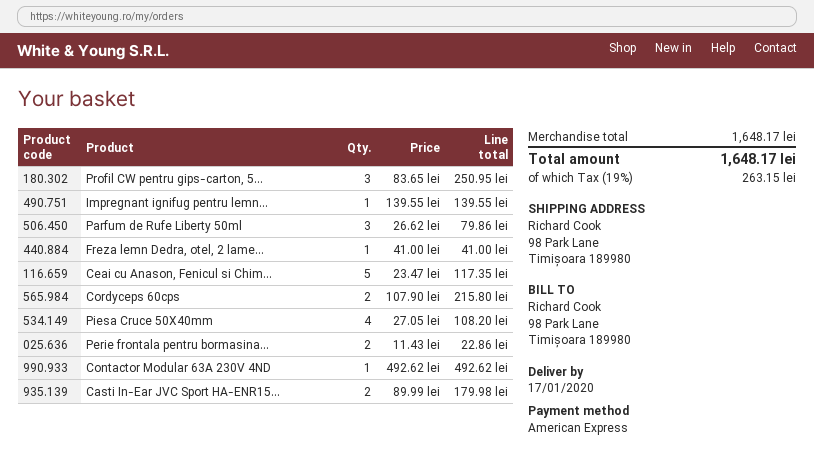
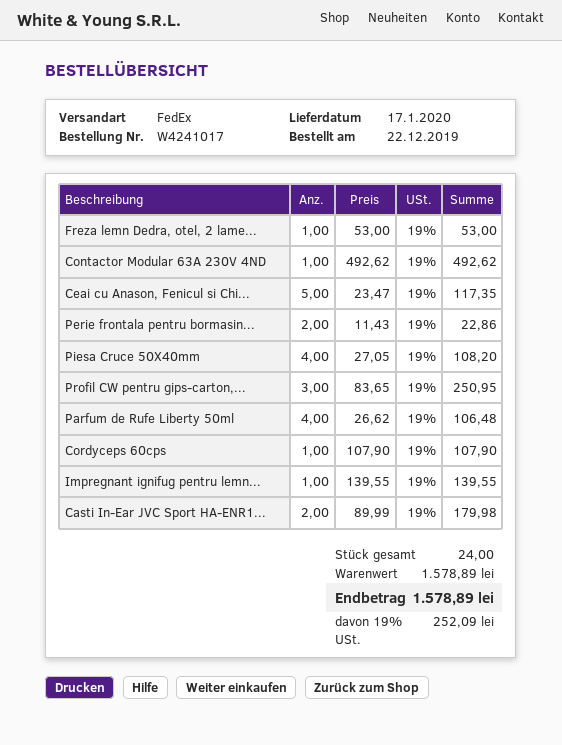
Parfum de Rufe Liberty 50ml: 3 x 26.62 = 79.86 -> 4 x 26.62 = 106.48
Freza lemn Dedra, otel, 2 lame...: 1 x 41.00 = 41.00 -> 1 x 53.00 = 53.00
Cordyceps 60cps: 2 x 107.90 = 215.80 -> 1 x 107.90 = 107.90
subtotal: 1648.17 -> 1578.89
tax: 19% = 263.15 -> 19% = 252.09
total: 1648.17 -> 1578.89

